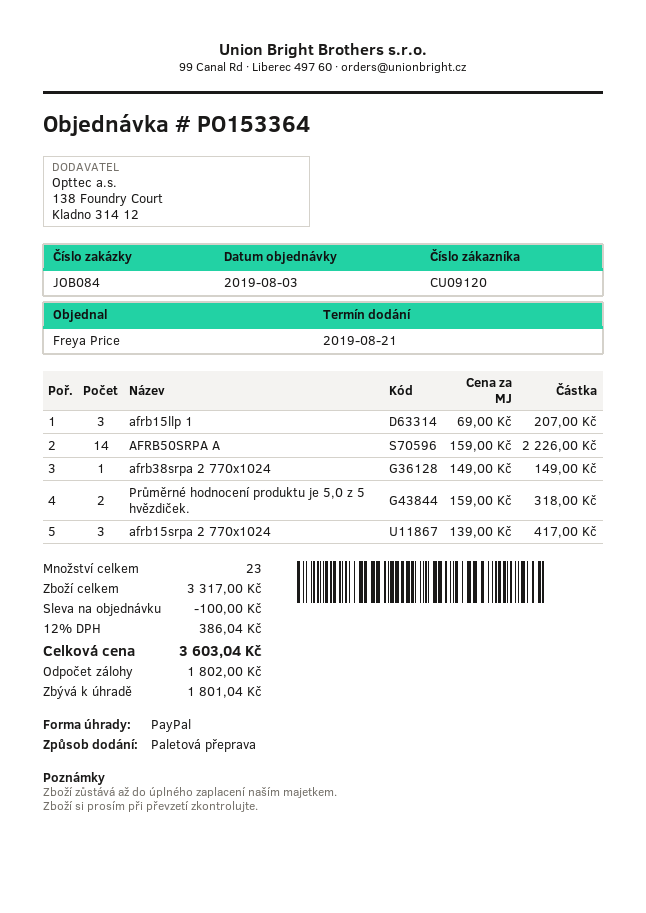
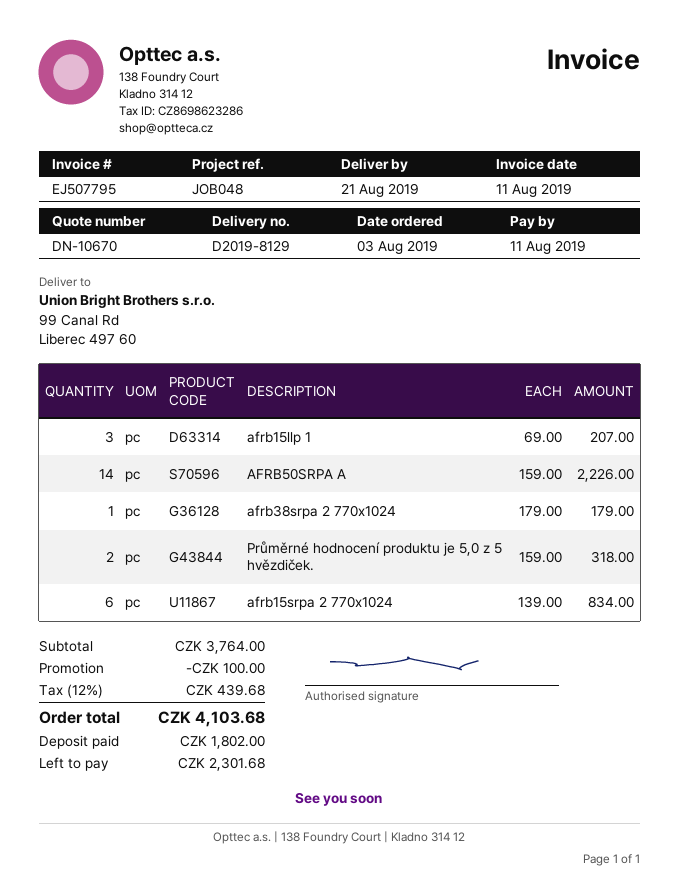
reference: JOB084 -> JOB048
afrb38srpa 2 770x1024: 1 x 149.00 = 149.00 -> 1 x 179.00 = 179.00
afrb15srpa 2 770x1024: 3 x 139.00 = 417.00 -> 6 x 139.00 = 834.00
subtotal: 3317.00 -> 3764.00
tax: 12% = 386.04 -> 12% = 439.68
total: 3603.04 -> 4103.68
balance: 1801.04 -> 2301.68

